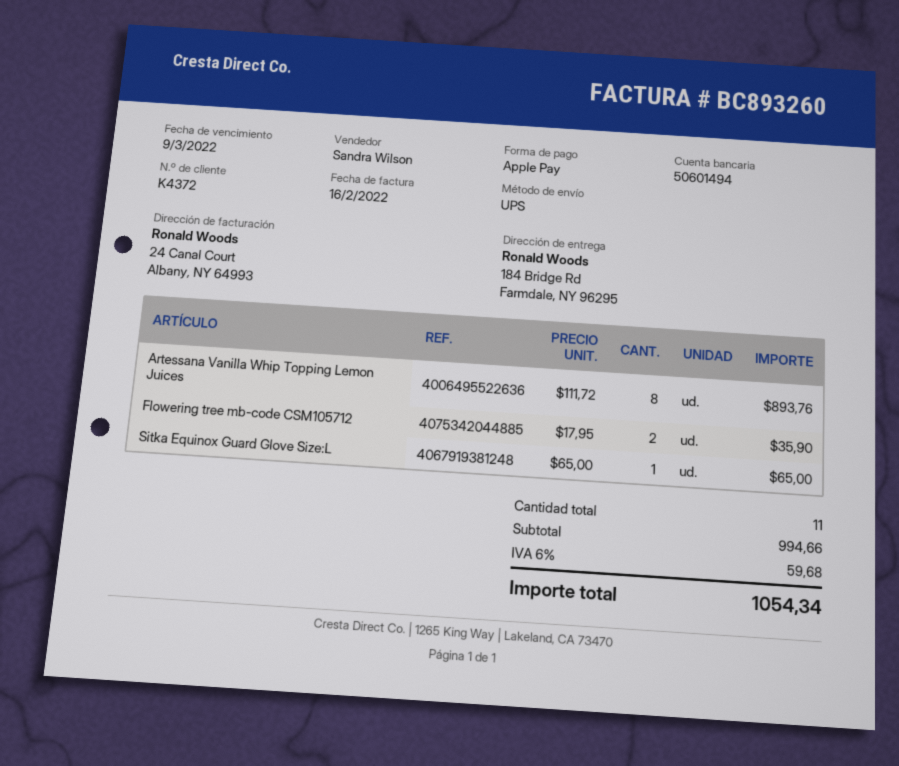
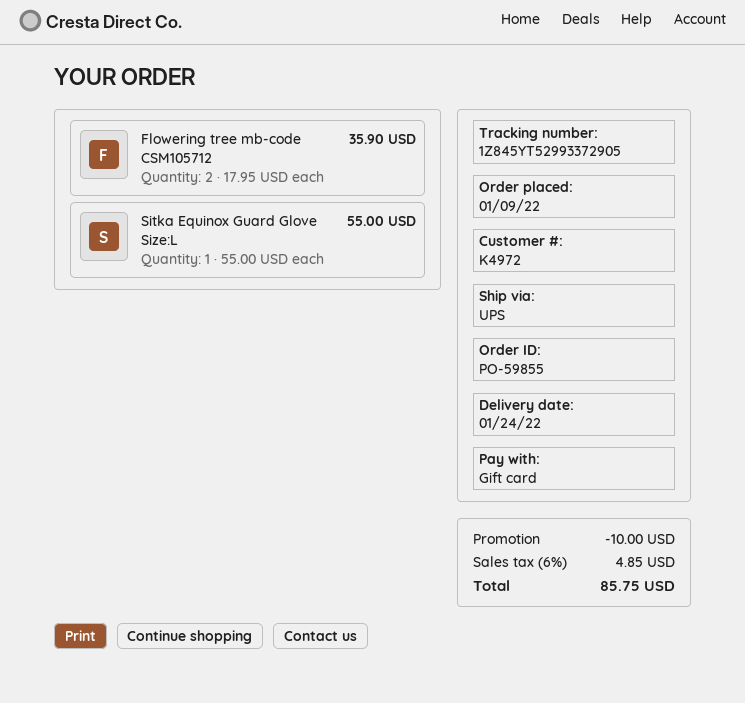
customer number: K4372 -> K4972
payment method: Apple Pay -> gift card
Artessana Vanilla Whip Topping Lemon Juices: 8 x 111.72 = 893.76 -> none
Sitka Equinox Guard Glove Size:L: 1 x 65.00 = 65.00 -> 1 x 55.00 = 55.00
discount: none -> 10.00
tax: 6% = 59.68 -> 6% = 4.85
total: 1054.34 -> 85.75

